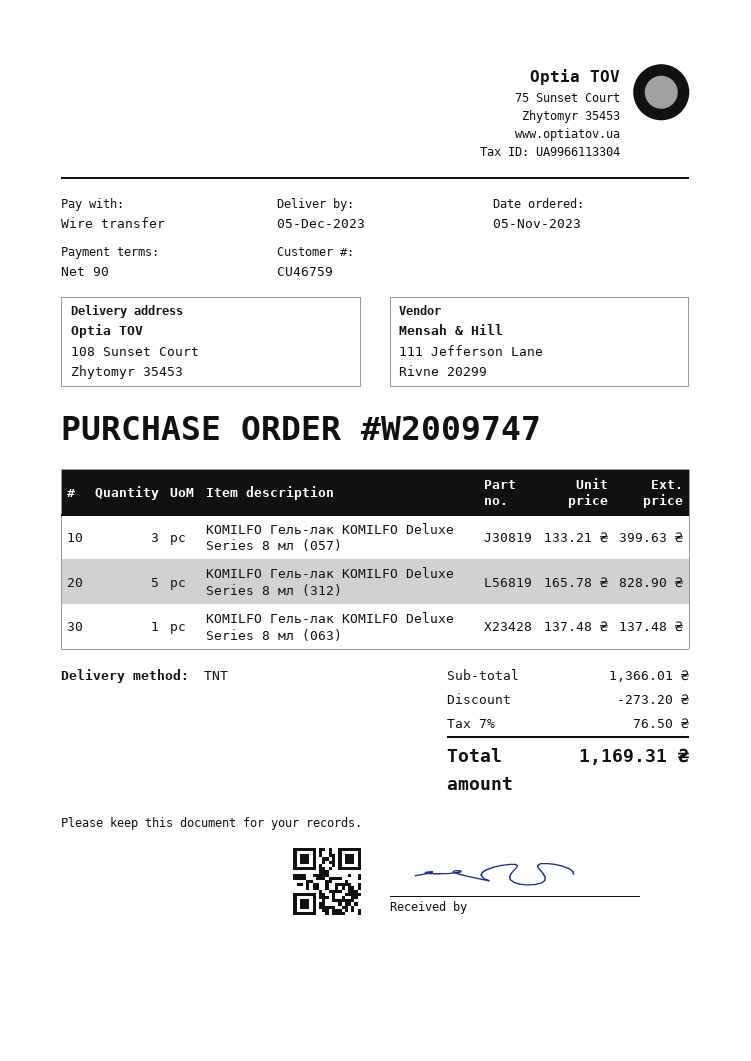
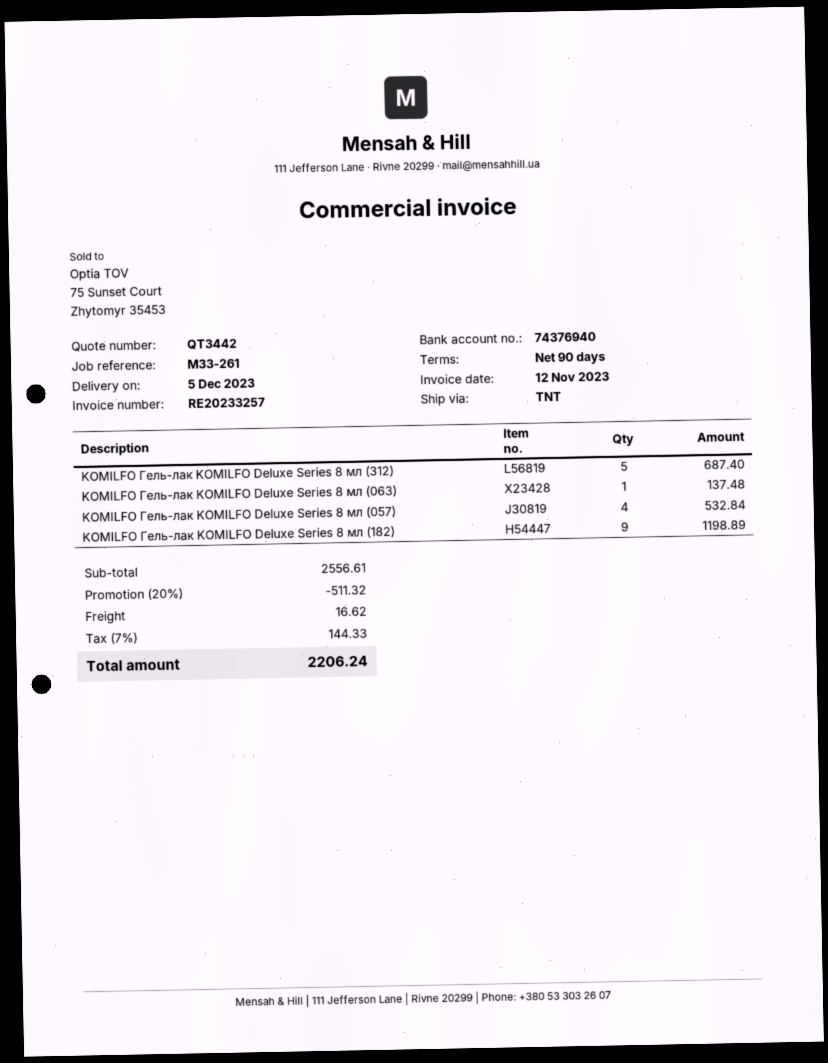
KOMILFO Гель-лак KOMILFO Deluxe Series 8 мл (057): 3 for 399.63 -> 4 for 532.84
KOMILFO Гель-лак KOMILFO Deluxe Series 8 мл (312): 5 for 828.90 -> 5 for 687.40
KOMILFO Гель-лак KOMILFO Deluxe Series 8 мл (182): none -> 9 for 1198.89
subtotal: 1366.01 -> 2556.61
discount: 273.20 -> 511.32
shipping: none -> 16.62
tax: 7% = 76.50 -> 7% = 144.33
total: 1169.31 -> 2206.24

